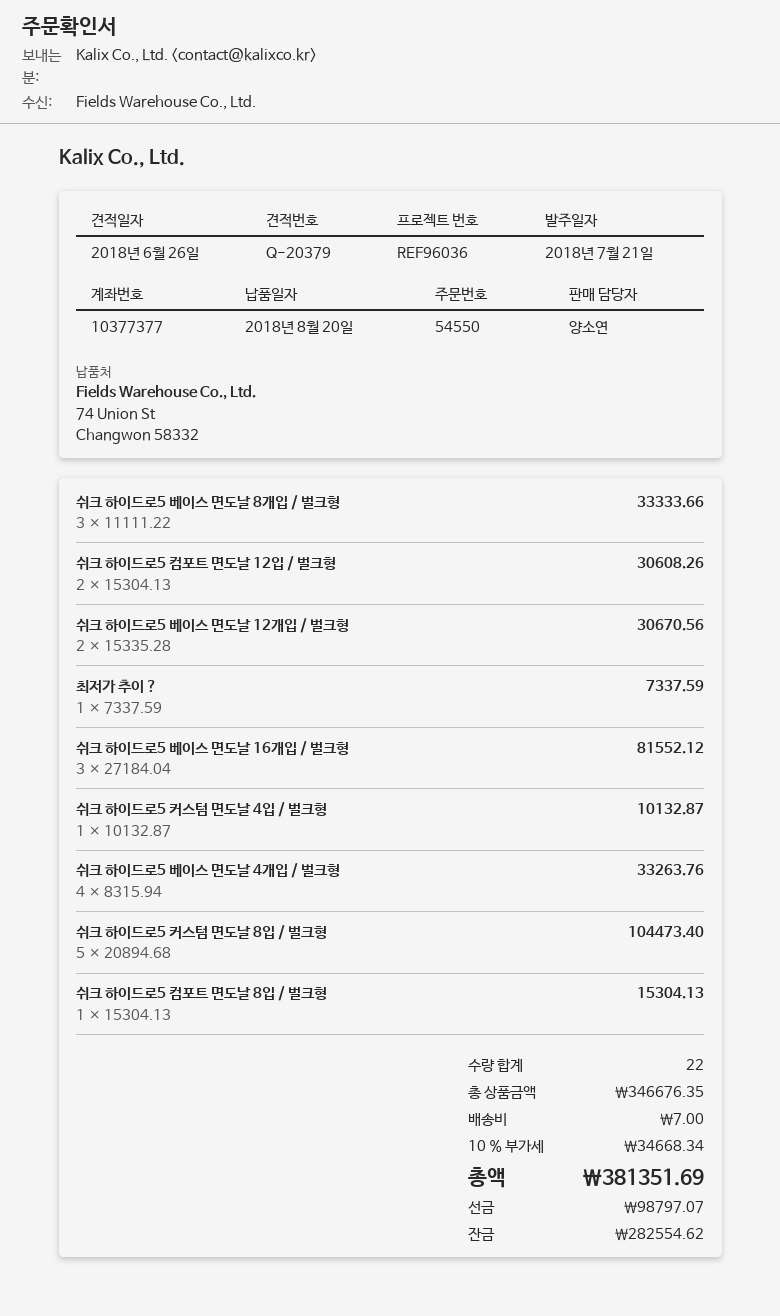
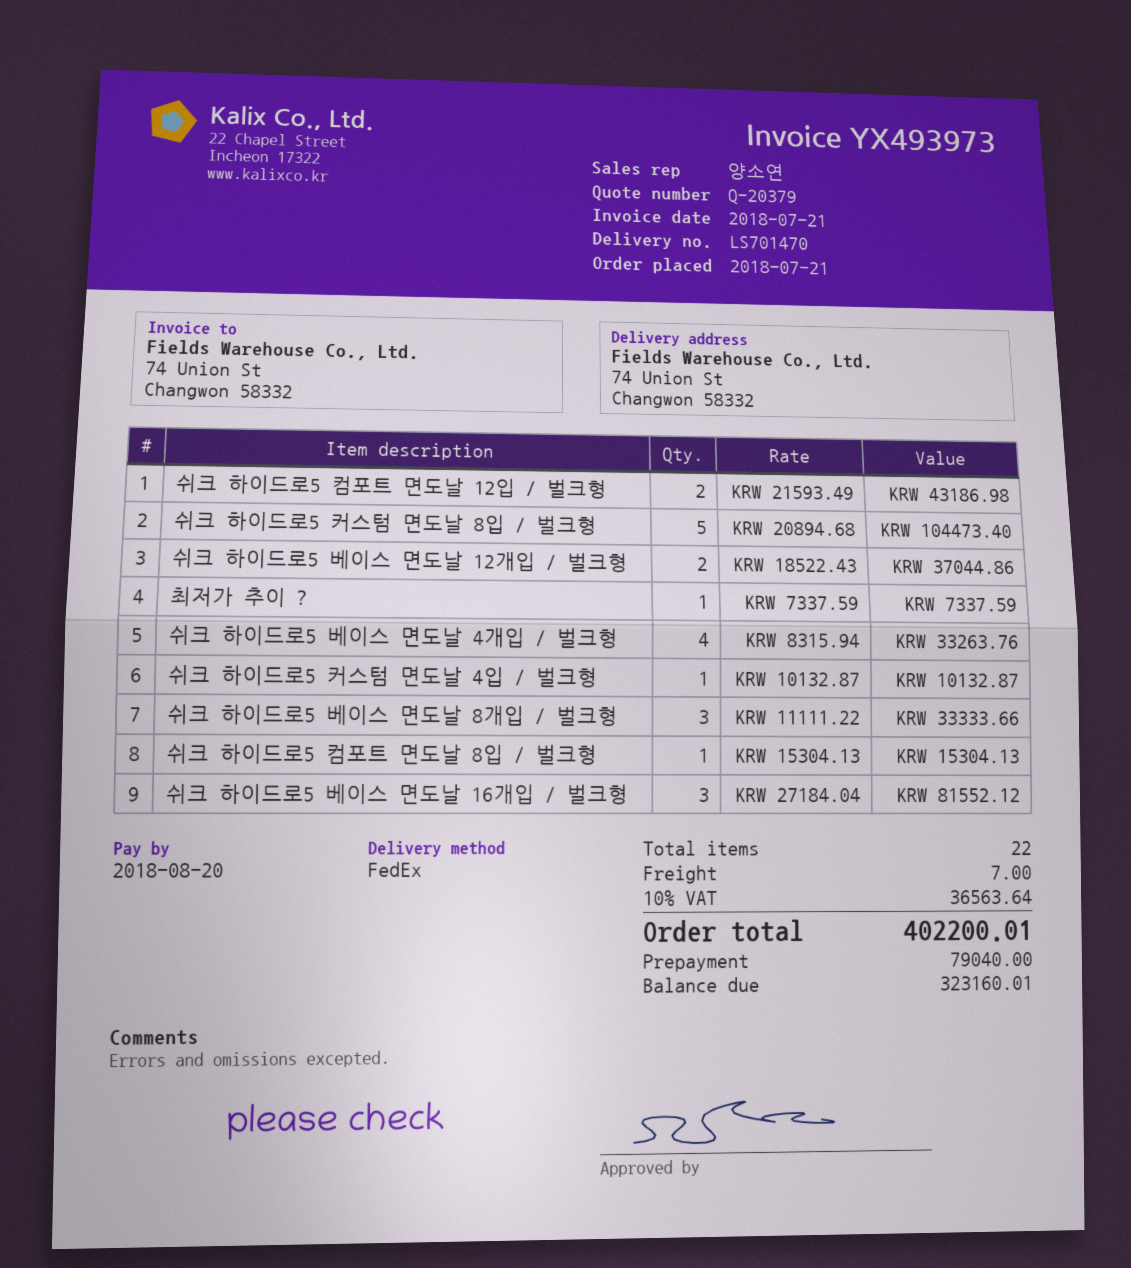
쉬크 하이드로5 컴포트 면도날 12입 / 벌크형: 2 x 15304.13 = 30608.26 -> 2 x 21593.49 = 43186.98
쉬크 하이드로5 베이스 면도날 12개입 / 벌크형: 2 x 15335.28 = 30670.56 -> 2 x 18522.43 = 37044.86
tax: 10% = 34668.34 -> 10% = 36563.64
total: 381351.69 -> 402200.01
deposit: 98797.07 -> 79040.00
balance: 282554.62 -> 323160.01

